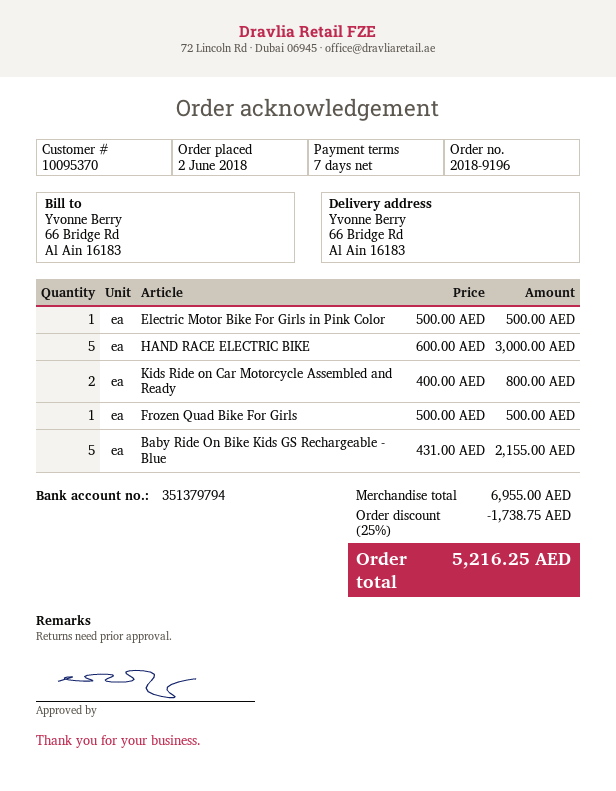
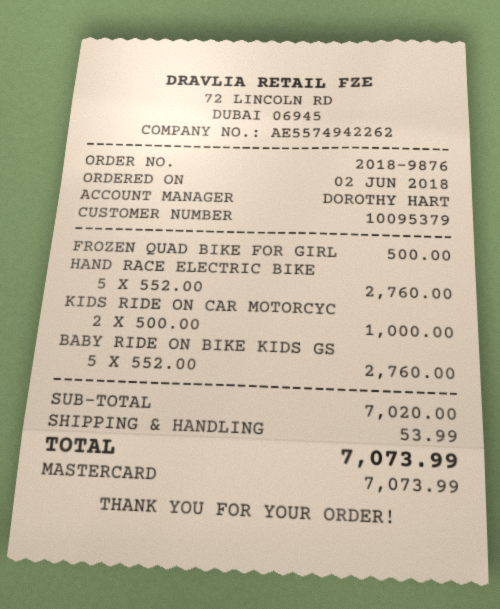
order number: 2018-9196 -> 2018-9876
customer number: 10095370 -> 10095379
Electric Motor Bike For Girls in Pink Color: 1 x 500.00 = 500.00 -> none
HAND RACE ELECTRIC BIKE: 5 x 600.00 = 3000.00 -> 5 x 552.00 = 2760.00
Kids Ride on Car Motorcycle Assembled and Ready: 2 x 400.00 = 800.00 -> 2 x 500.00 = 1000.00
Baby Ride On Bike Kids GS Rechargeable - Blue: 5 x 431.00 = 2155.00 -> 5 x 552.00 = 2760.00
subtotal: 6955.00 -> 7020.00
discount: 25% = 1738.75 -> none
shipping: none -> 53.99
total: 5216.25 -> 7073.99

